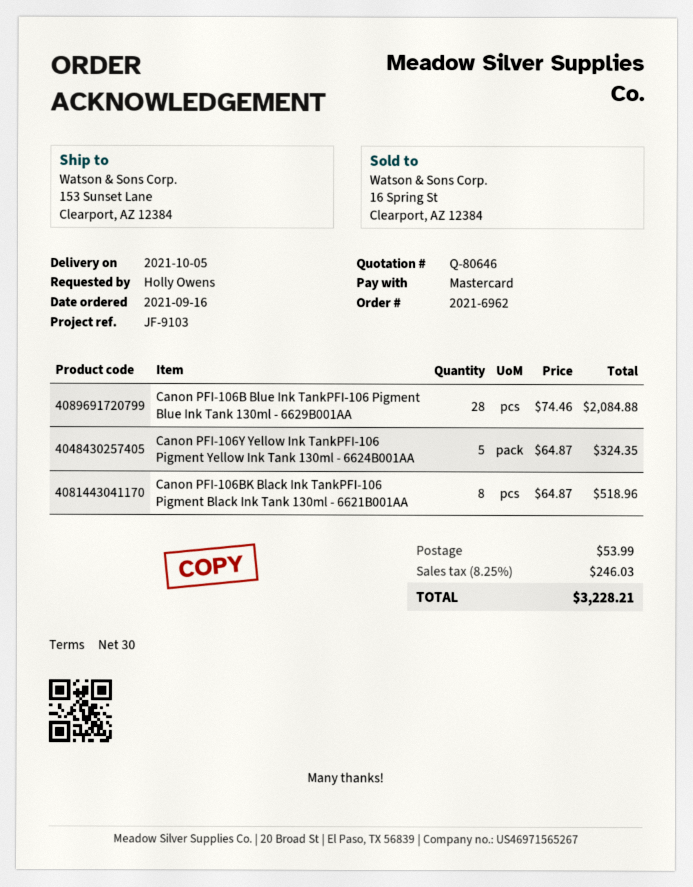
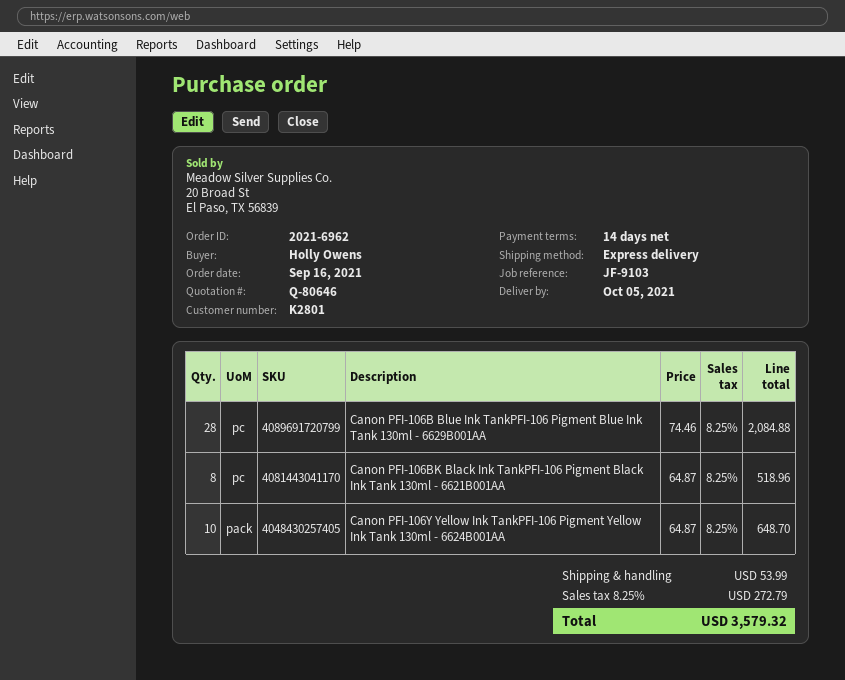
payment terms: 30 days -> 14 days
Canon PFI-106Y Yellow Ink TankPFI-106 Pigment Yellow Ink Tank 130ml - 6624B001AA: 5 x 64.87 = 324.35 -> 10 x 64.87 = 648.70
tax: 8.25% = 246.03 -> 8.25% = 272.79
total: 3228.21 -> 3579.32

